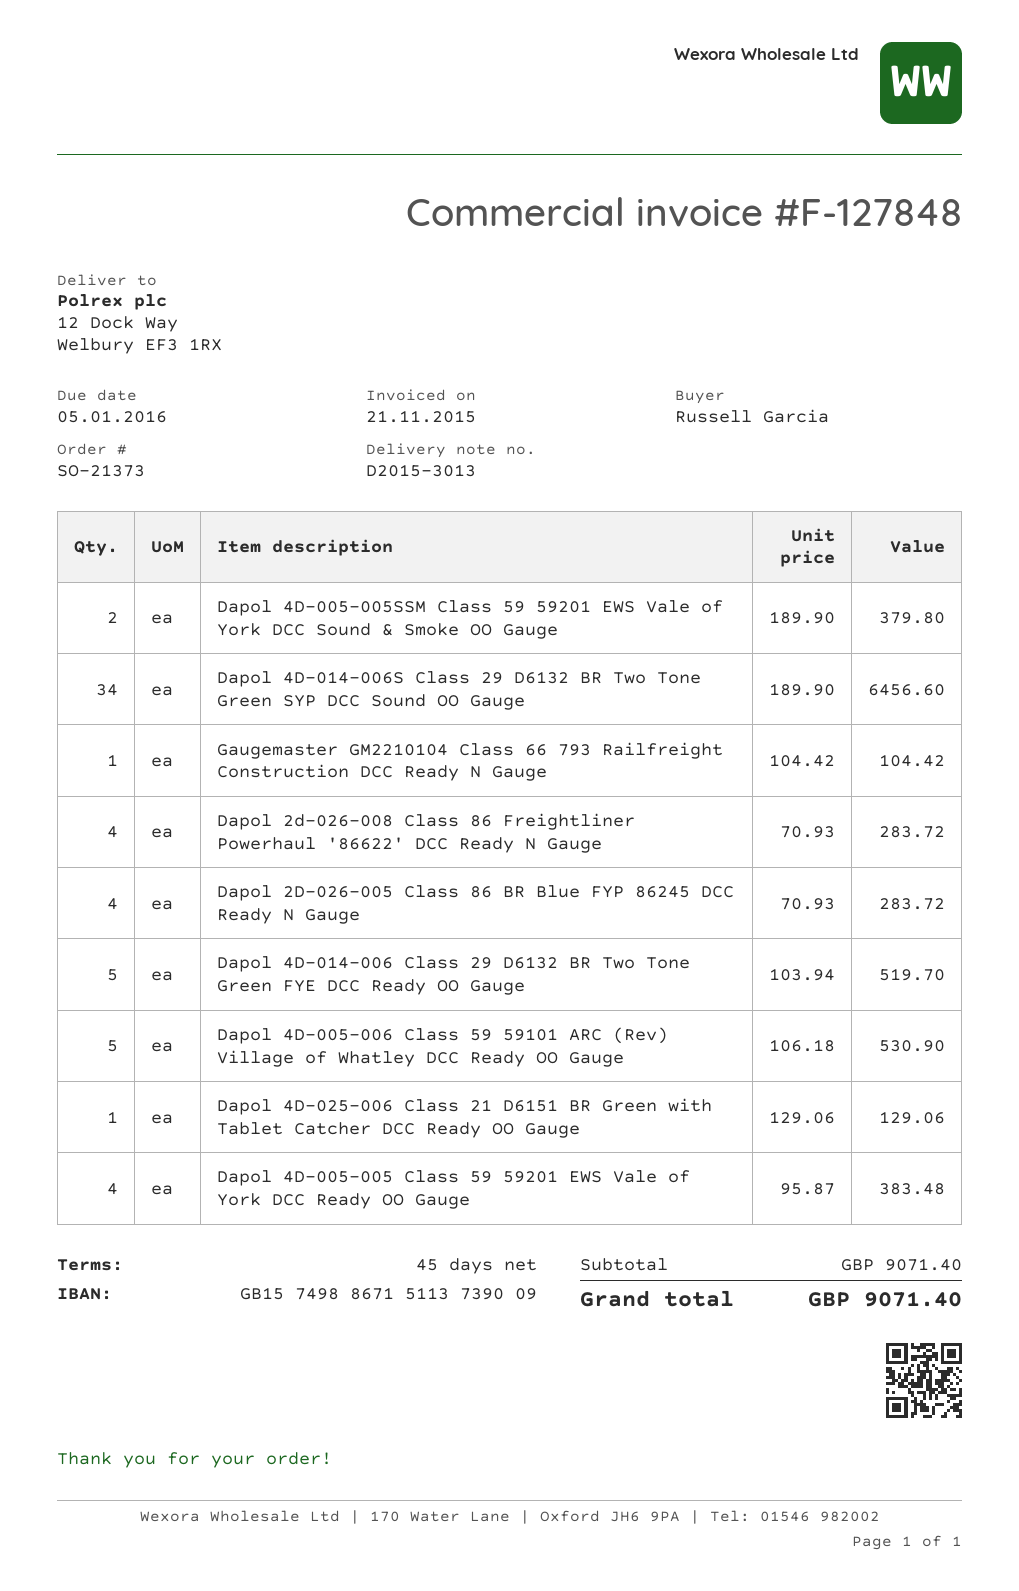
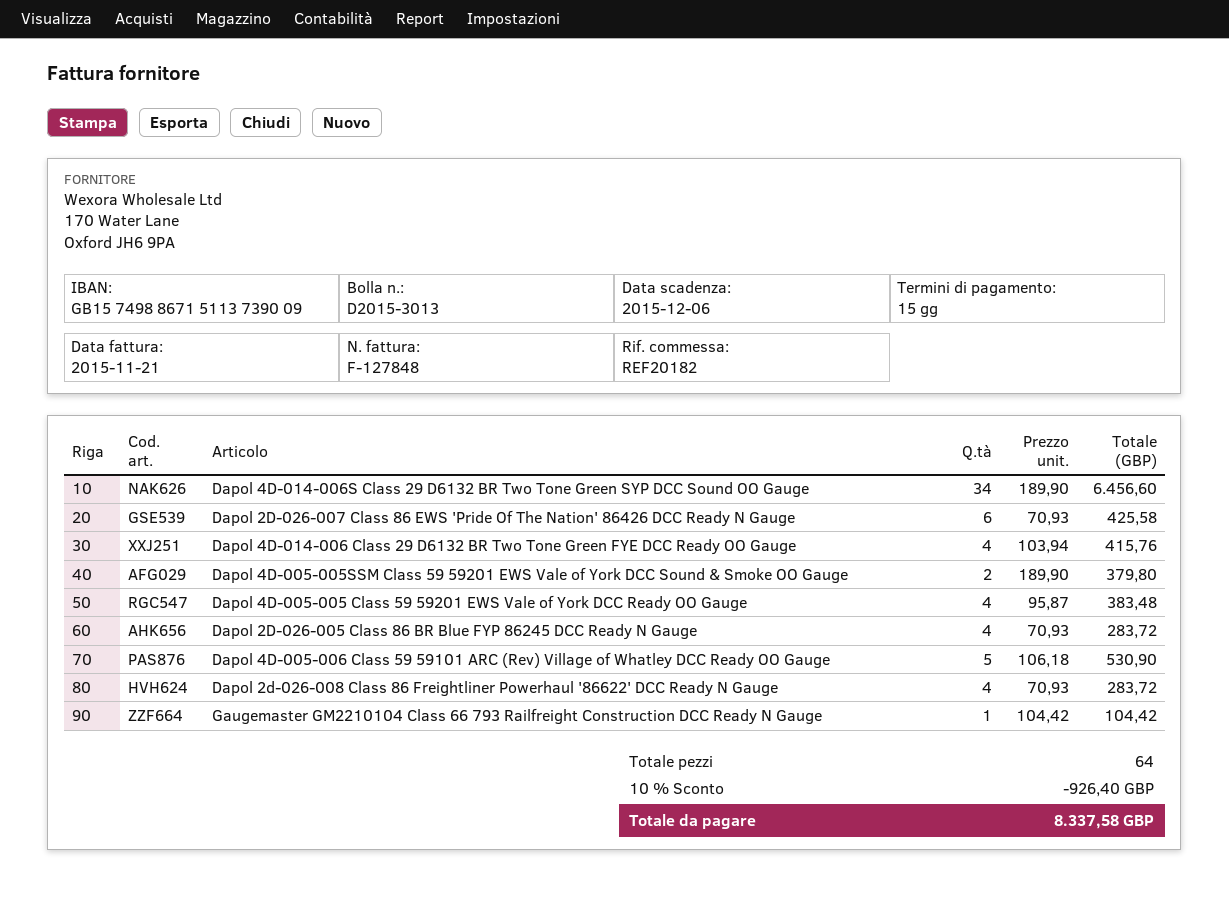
payment terms: 45 days -> 15 days
due date: 2016-01-05 -> 2015-12-06
Dapol 4D-014-006 Class 29 D6132 BR Two Tone Green FYE DCC Ready OO Gauge: 5 x 103.94 = 519.70 -> 4 x 103.94 = 415.76
Dapol 4D-025-006 Class 21 D6151 BR Green with Tablet Catcher DCC Ready OO Gauge: 1 x 129.06 = 129.06 -> none
Dapol 2D-026-007 Class 86 EWS 'Pride Of The Nation' 86426 DCC Ready N Gauge: none -> 6 x 70.93 = 425.58
discount: none -> 10% = 926.40
total: 9071.40 -> 8337.58

